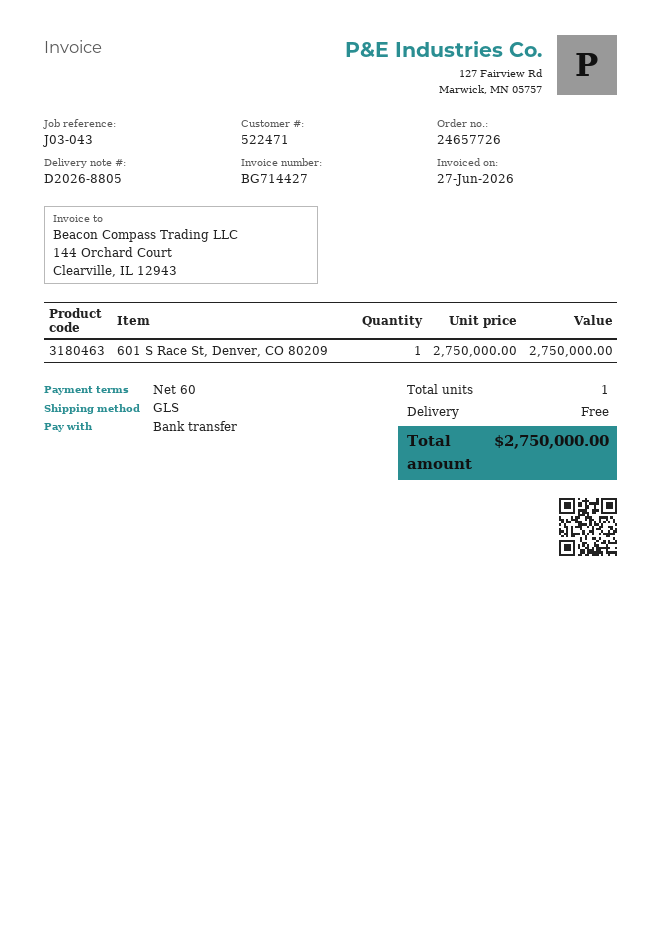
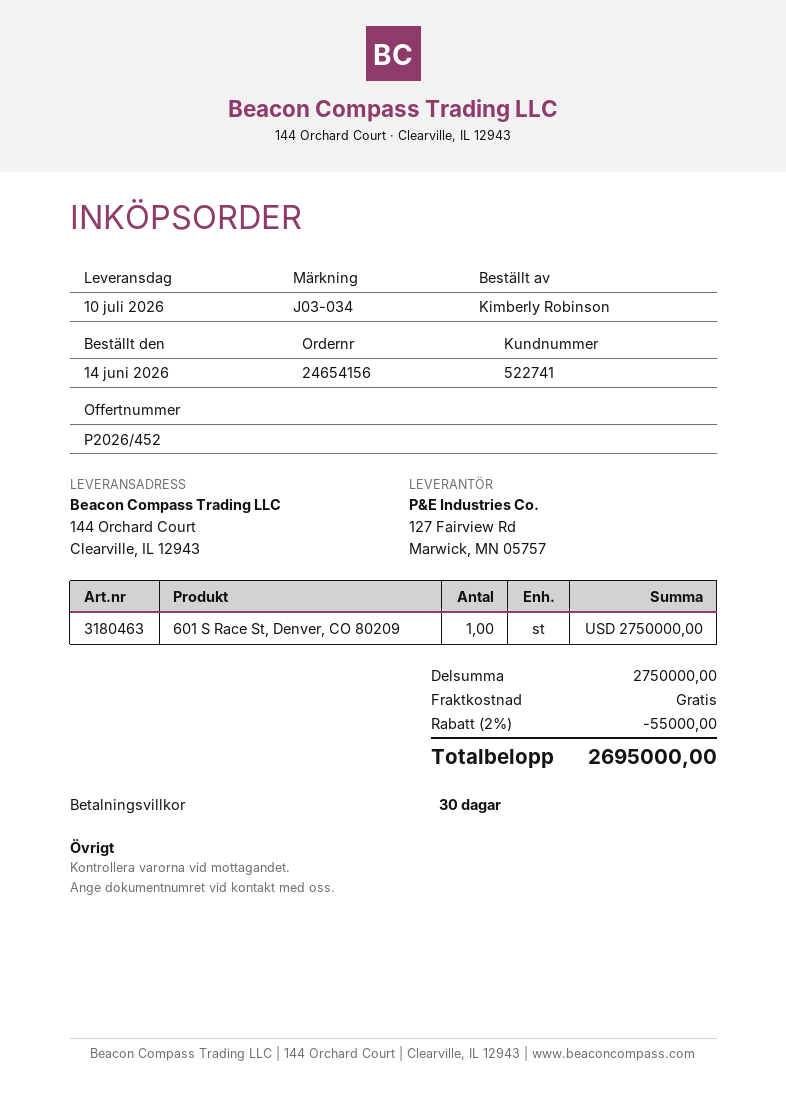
order number: 24657726 -> 24654156
payment terms: 60 days -> 30 days
customer number: 522471 -> 522741
reference: J03-043 -> J03-034
discount: none -> 2% = 55000.00
total: 2750000.00 -> 2695000.00

